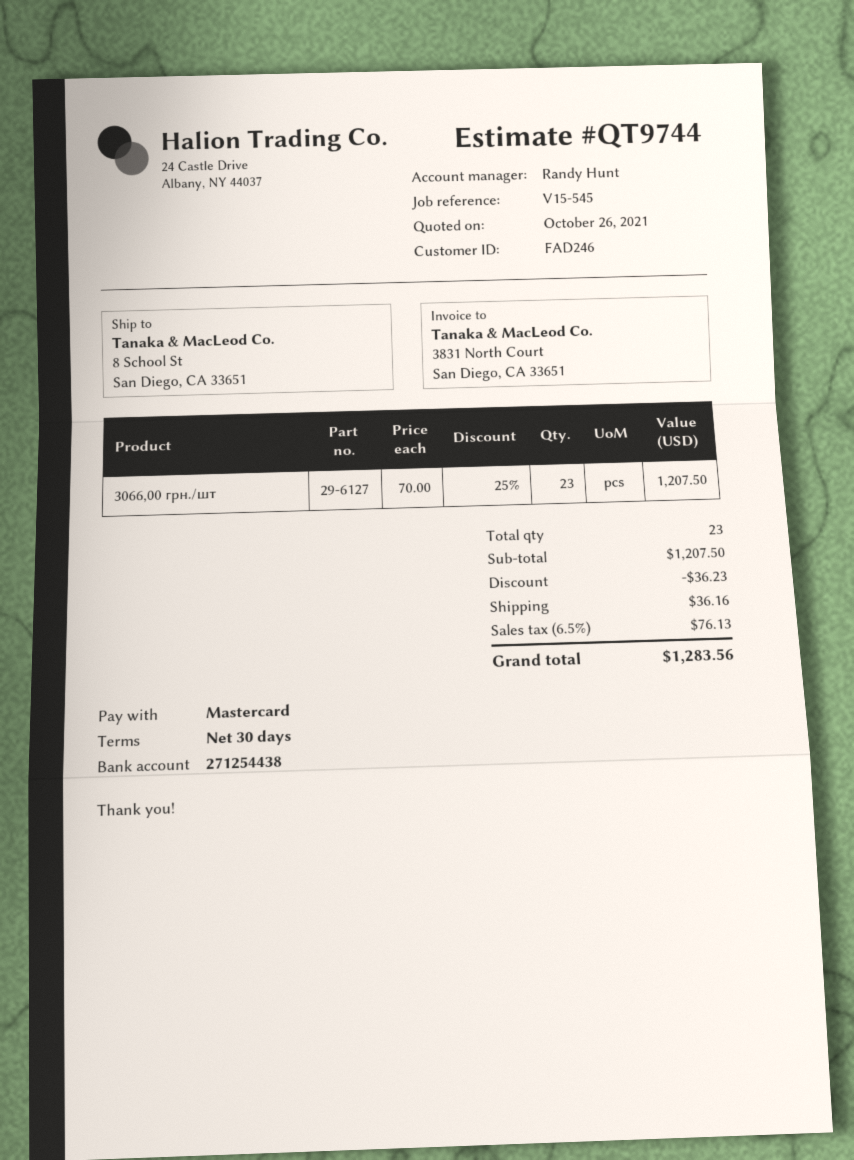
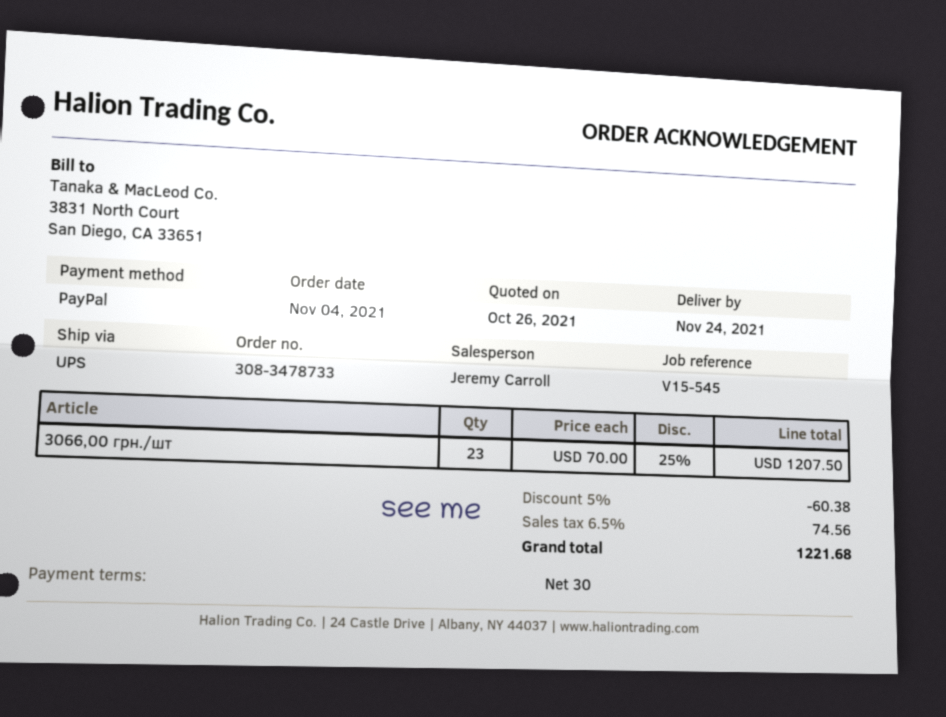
sales rep: Randy Hunt -> Jeremy Carroll
payment method: Mastercard -> PayPal
discount: 36.23 -> 60.38
shipping: 36.16 -> none
tax: 6.5% = 76.13 -> 6.5% = 74.56
total: 1283.56 -> 1221.68

